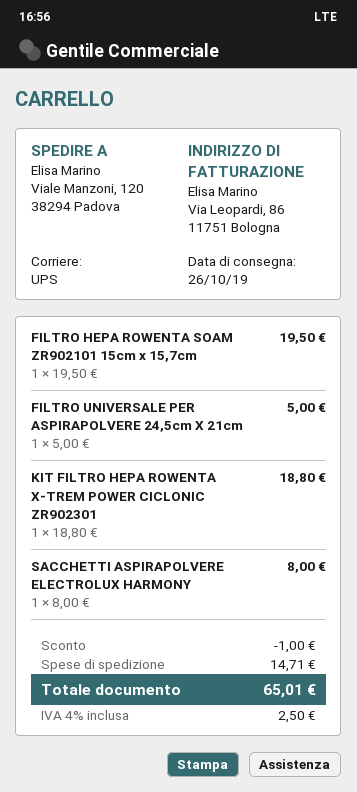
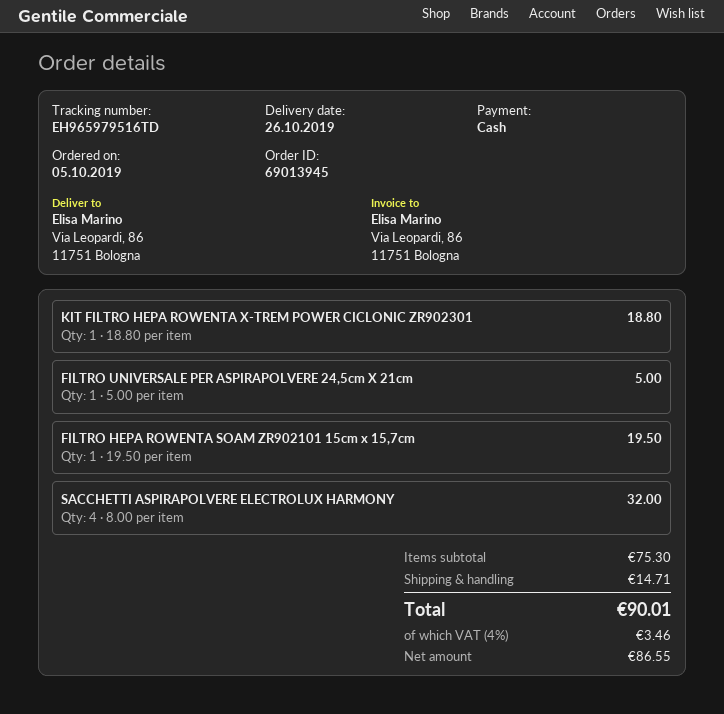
ship to: Viale Manzoni, 120, 38294 Padova -> Via Leopardi, 86, 11751 Bologna
SACCHETTI ASPIRAPOLVERE ELECTROLUX HARMONY: 1 x 8.00 = 8.00 -> 4 x 8.00 = 32.00
discount: 1.00 -> none
tax: 4% = 2.50 -> 4% = 3.46
total: 65.01 -> 90.01

